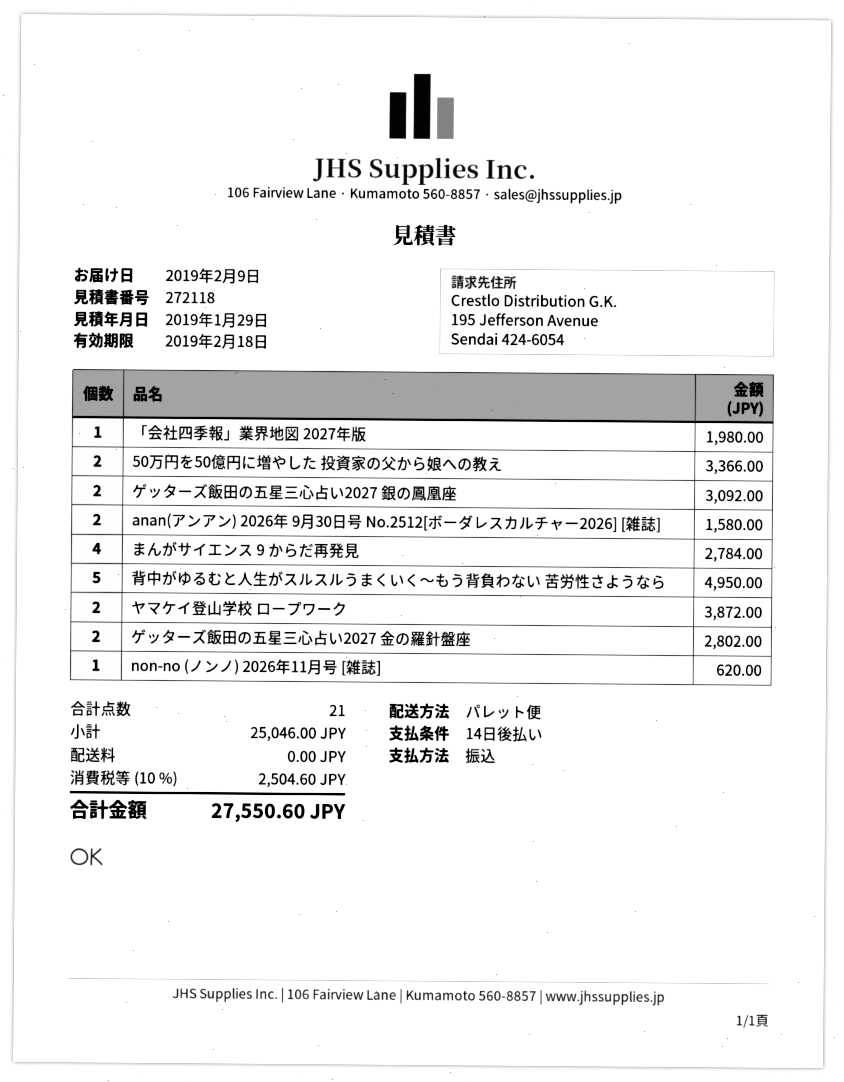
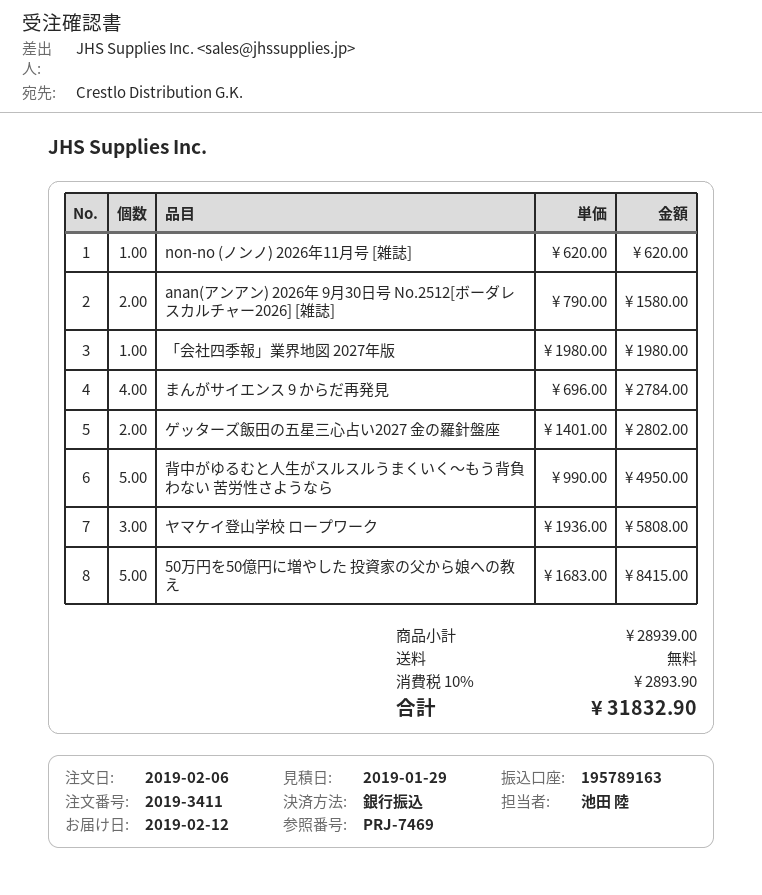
delivery date: 2019-02-09 -> 2019-02-12
50万円を50億円に増やした 投資家の父から娘への教え: 2 for 3366.00 -> 5 for 8415.00
ゲッターズ飯田の五星三心占い2027 銀の鳳凰座: 2 for 3092.00 -> none
ヤマケイ登山学校 ロープワーク: 2 for 3872.00 -> 3 for 5808.00
subtotal: 25046.00 -> 28939.00
tax: 10% = 2504.60 -> 10% = 2893.90
total: 27550.60 -> 31832.90

